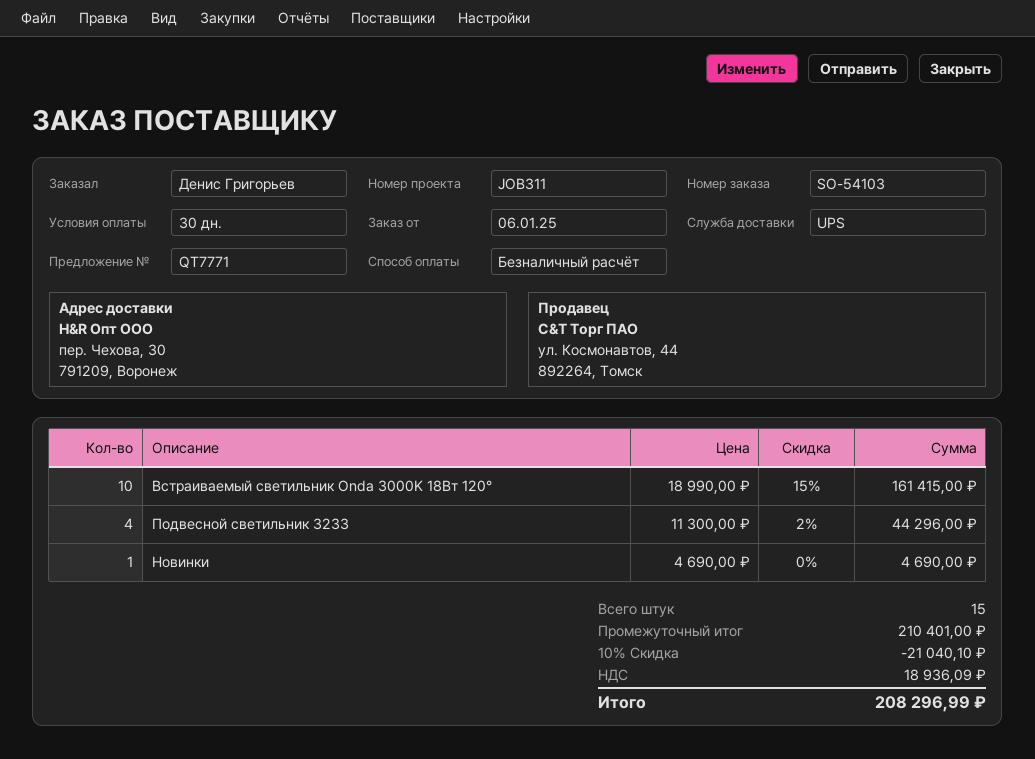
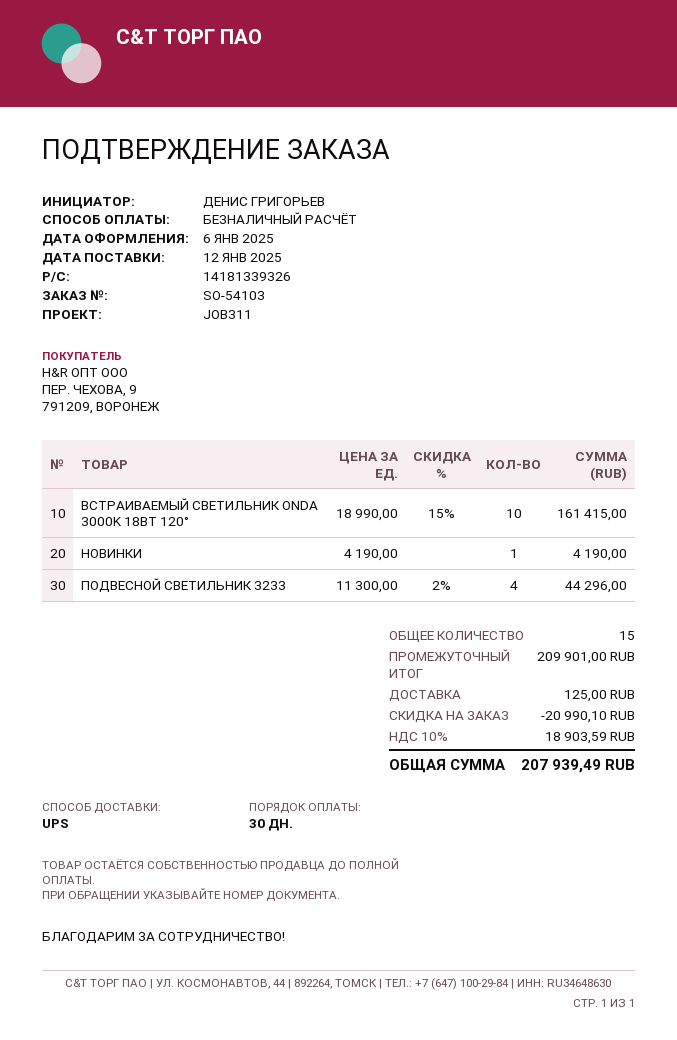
Новинки: 1 x 4690.00 = 4690.00 -> 1 x 4190.00 = 4190.00
subtotal: 210401.00 -> 209901.00
discount: 21040.10 -> 20990.10
shipping: none -> 125.00
tax: 18936.09 -> 18903.59
total: 208296.99 -> 207939.49

